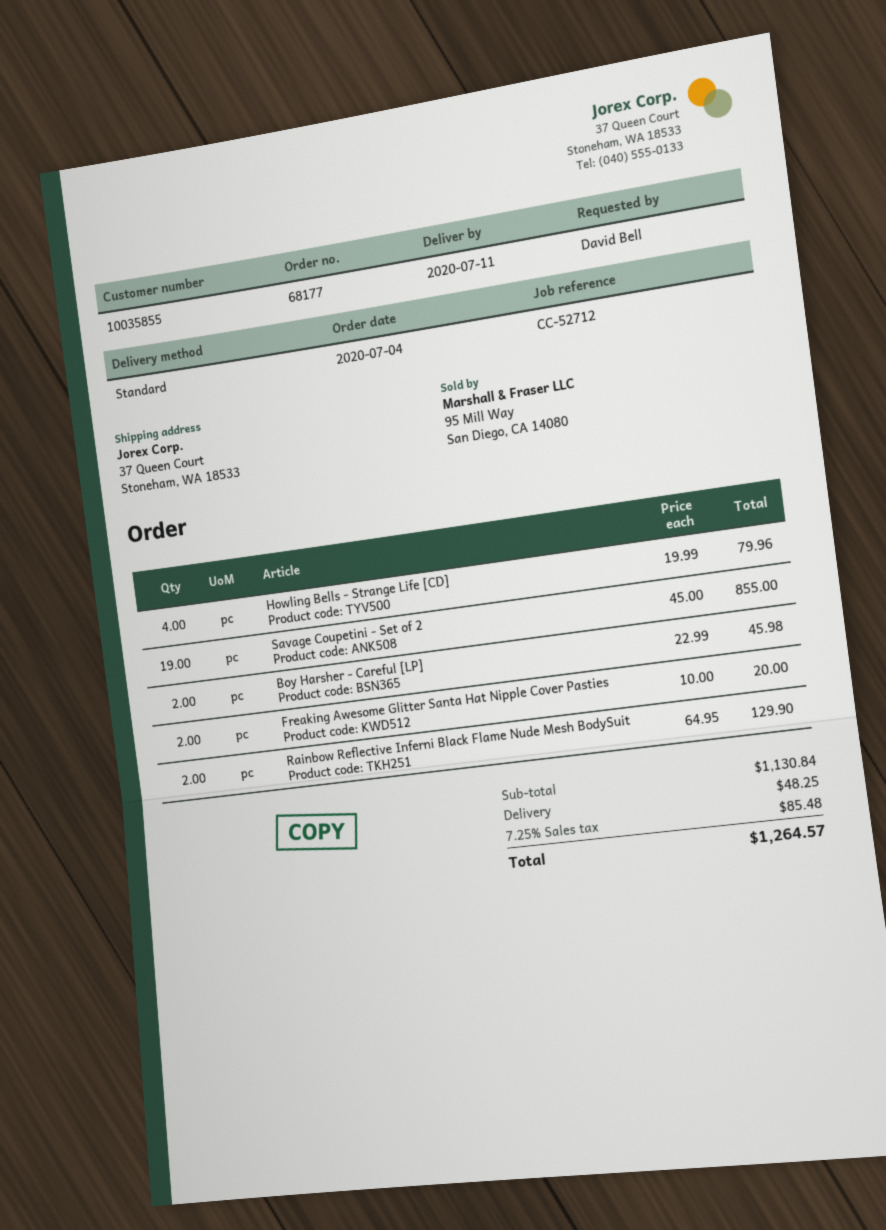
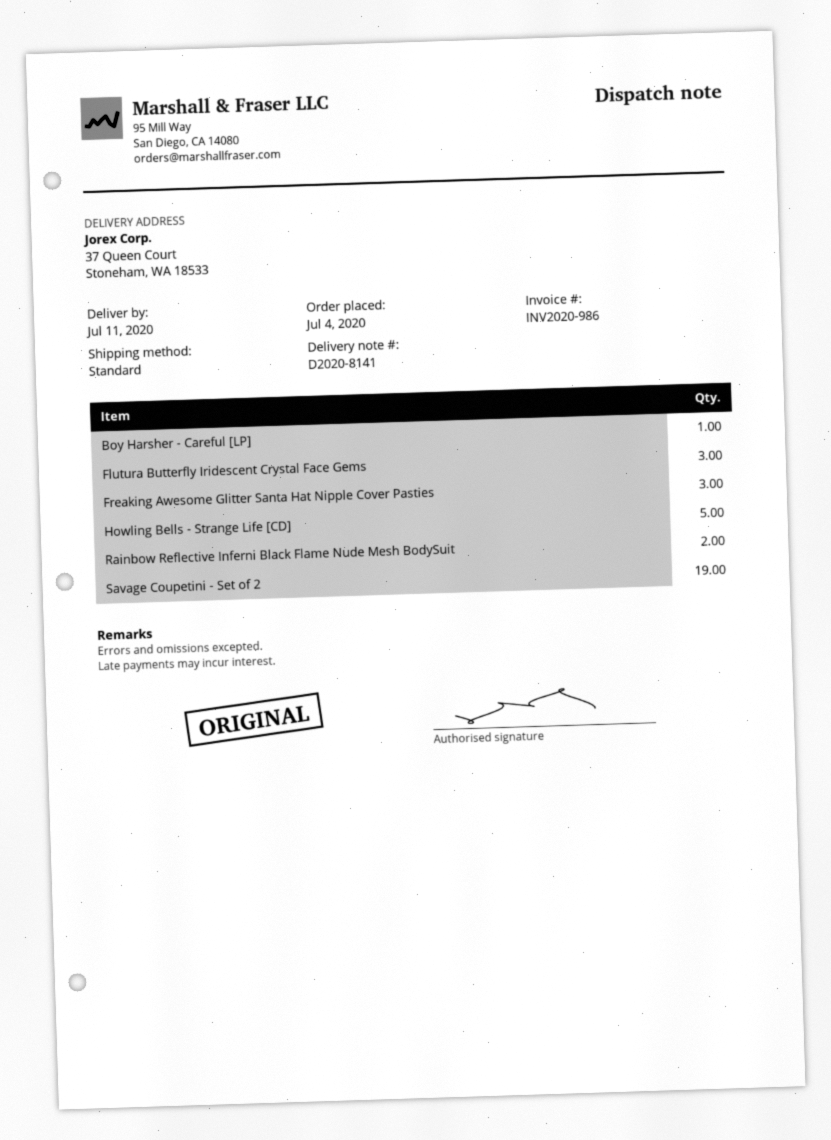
Howling Bells - Strange Life [CD]: 4 -> 5
Boy Harsher - Careful [LP]: 2 -> 1
Freaking Awesome Glitter Santa Hat Nipple Cover Pasties: 2 -> 3
Flutura Butterfly Iridescent Crystal Face Gems: none -> 3

